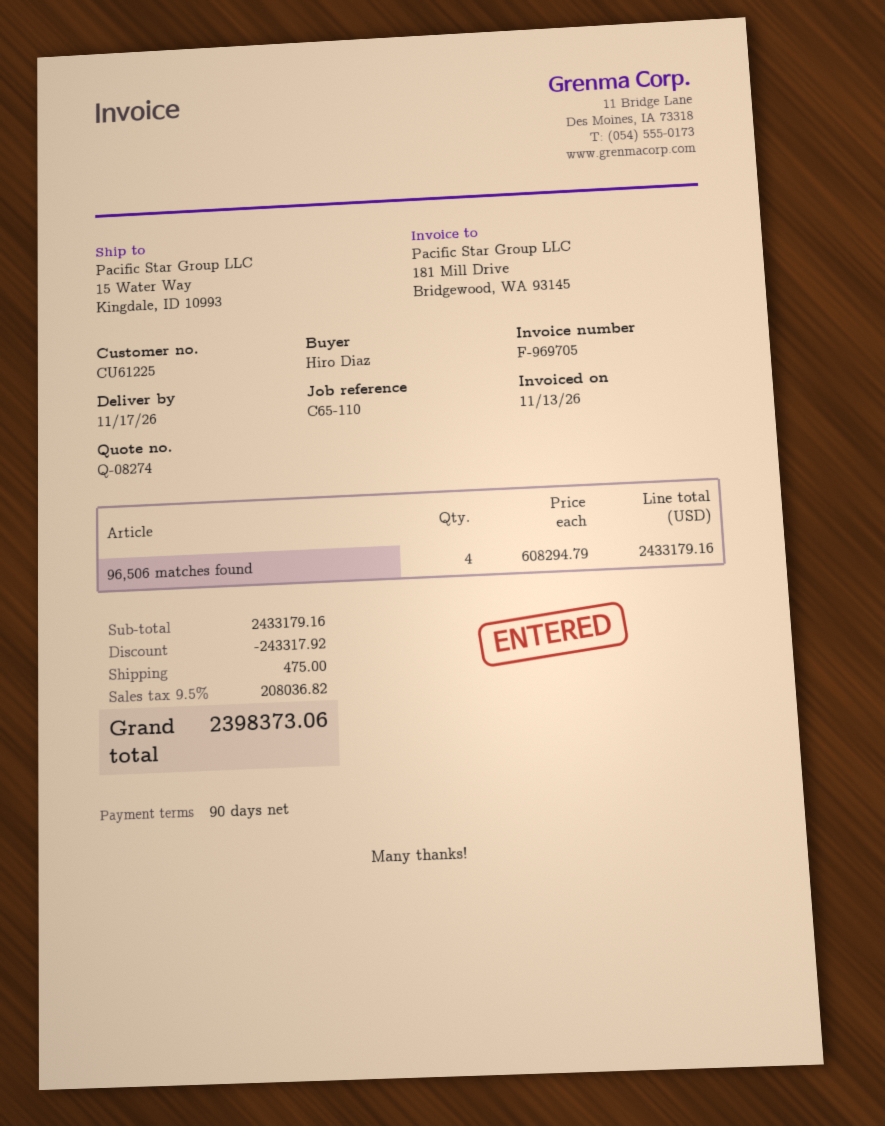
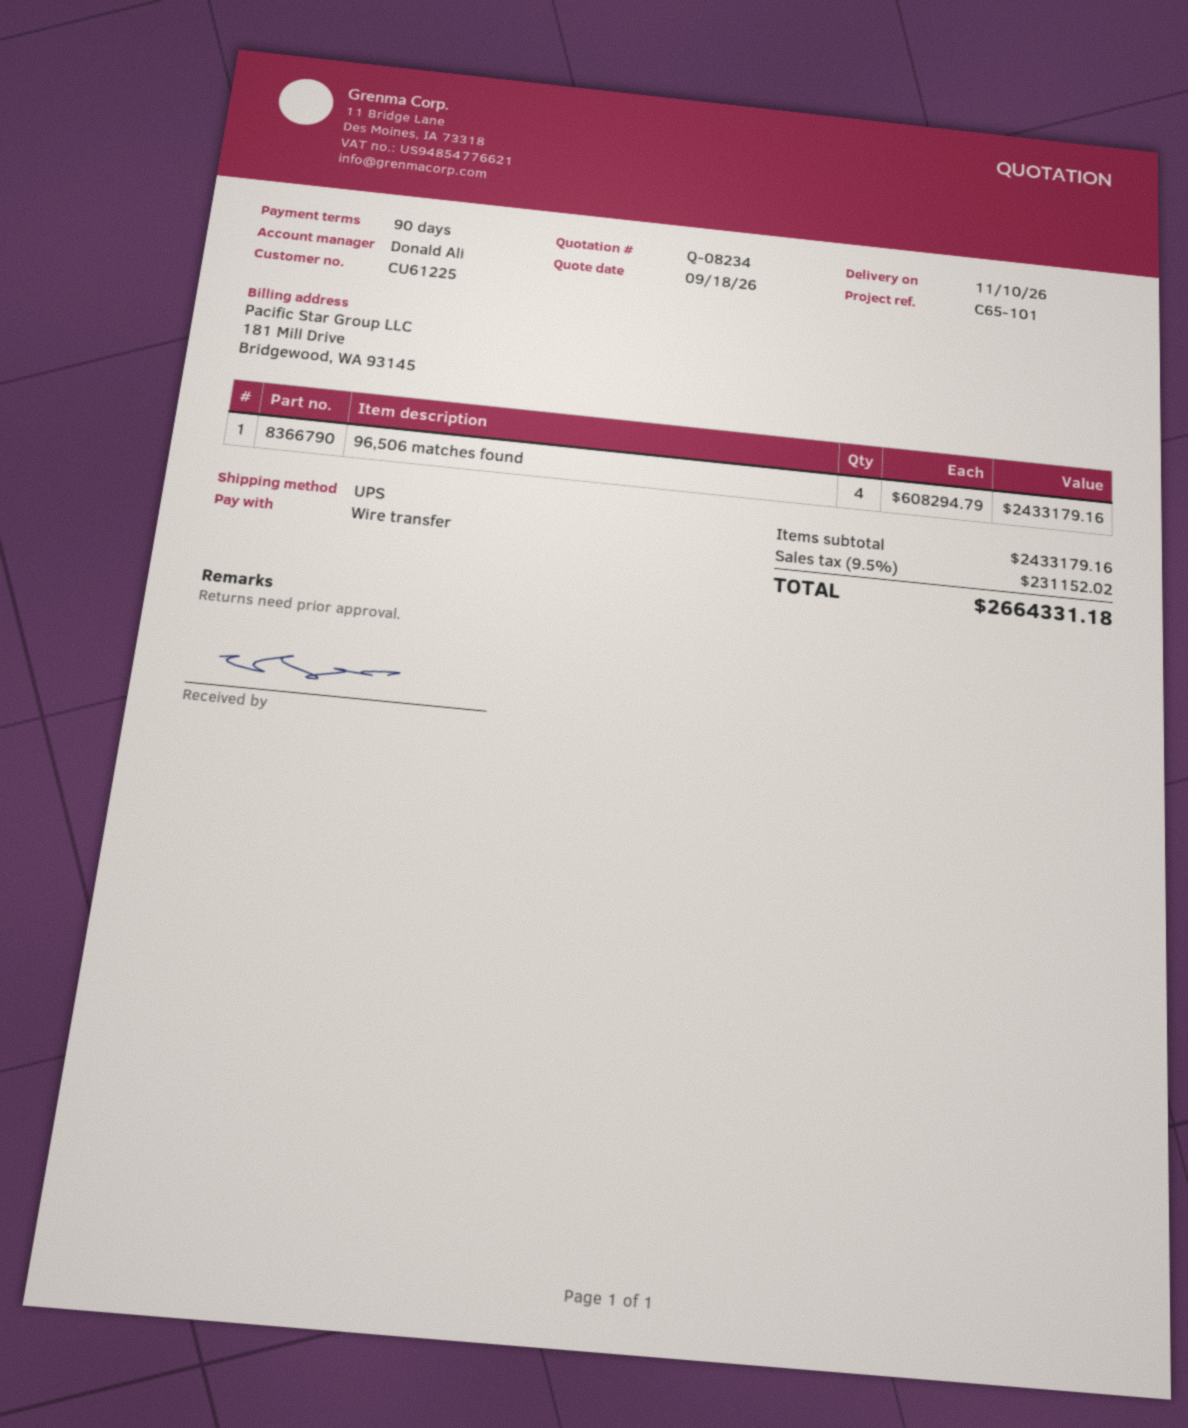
quote number: Q-08274 -> Q-08234
delivery date: 2026-11-17 -> 2026-11-10
reference: C65-110 -> C65-101
discount: 243317.92 -> none
shipping: 475.00 -> none
tax: 9.5% = 208036.82 -> 9.5% = 231152.02
total: 2398373.06 -> 2664331.18

